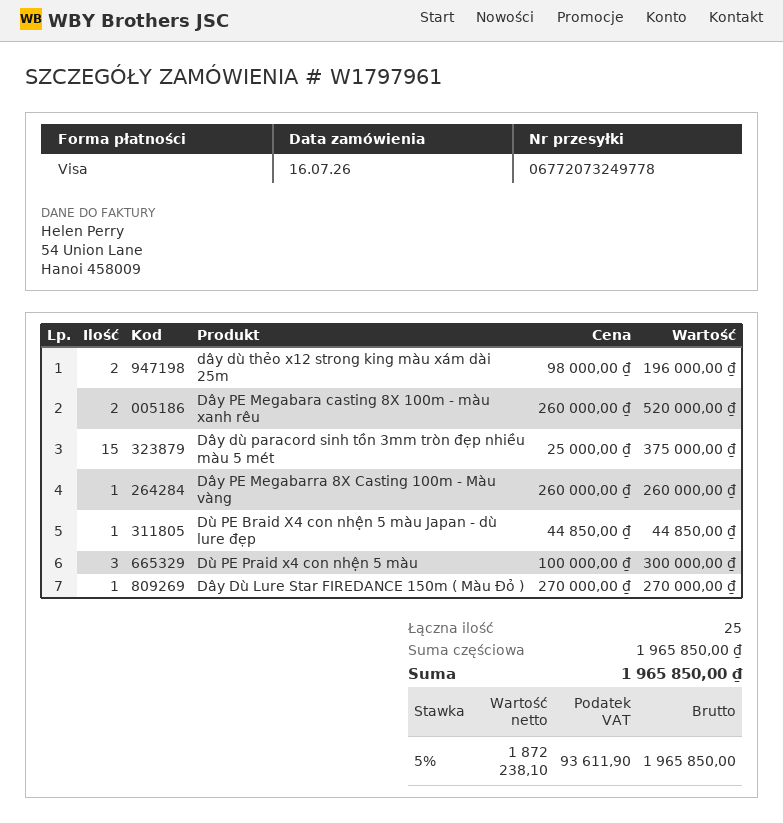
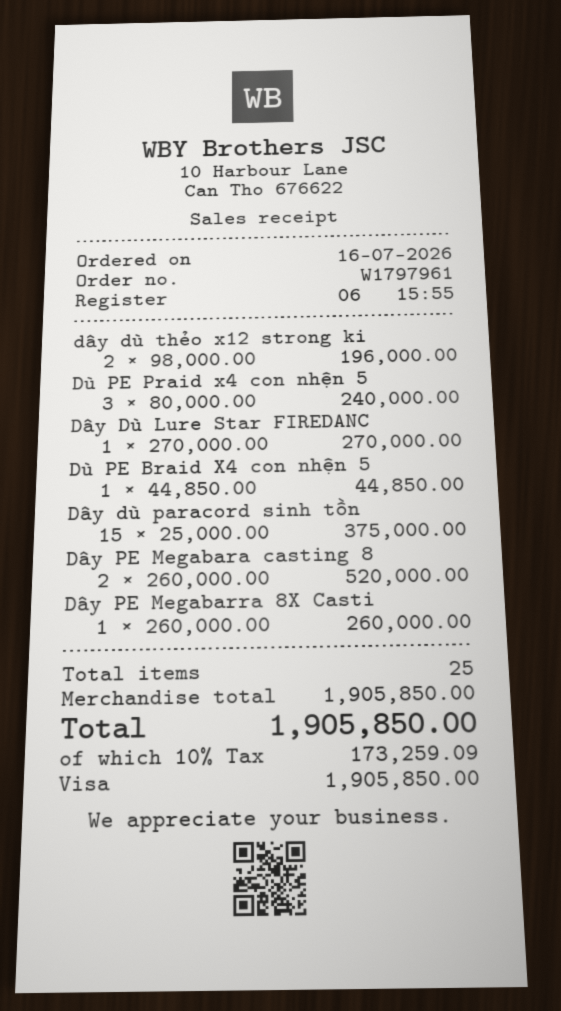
Dù PE Praid x4 con nhện 5 màu: 3 x 100000.00 = 300000.00 -> 3 x 80000.00 = 240000.00
subtotal: 1965850.00 -> 1905850.00
tax: 5% = 93611.90 -> 10% = 173259.09
total: 1965850.00 -> 1905850.00

